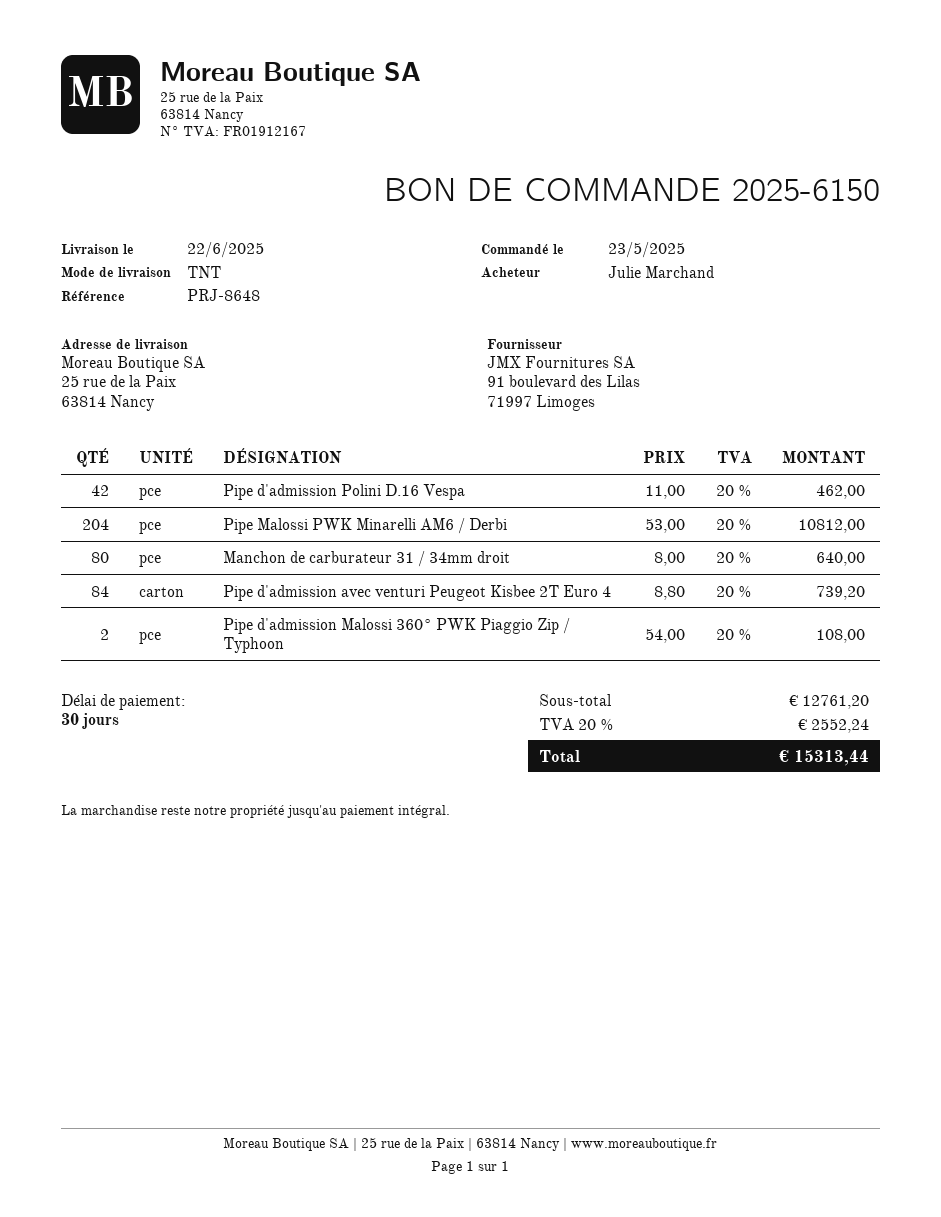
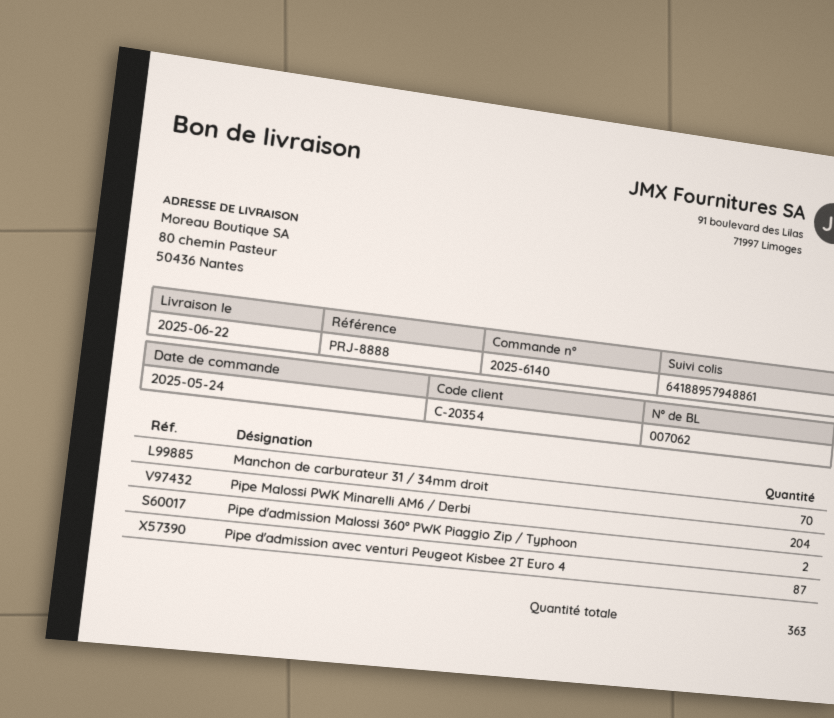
order number: 2025-6150 -> 2025-6140
order date: 2025-05-23 -> 2025-05-24
reference: PRJ-8648 -> PRJ-8888
ship to: 25 rue de la Paix, 63814 Nancy -> 80 chemin Pasteur, 50436 Nantes
Pipe d'admission Polini D.16 Vespa: 42 -> none
Manchon de carburateur 31 / 34mm droit: 80 -> 70
Pipe d'admission avec venturi Peugeot Kisbee 2T Euro 4: 84 -> 87

